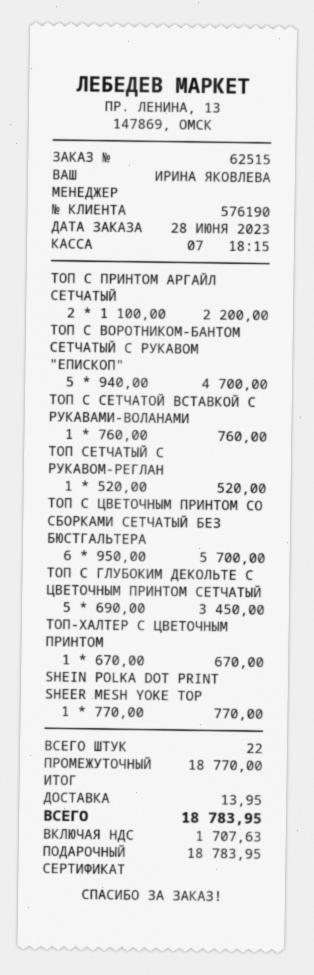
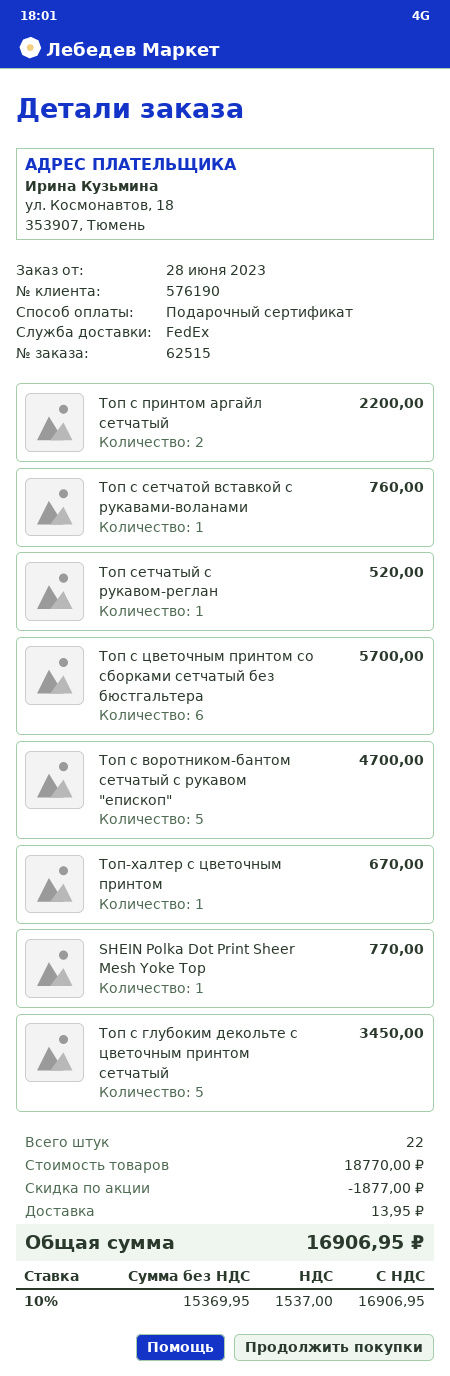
discount: none -> 1877.00
tax: 1707.63 -> 1537.00
total: 18783.95 -> 16906.95

